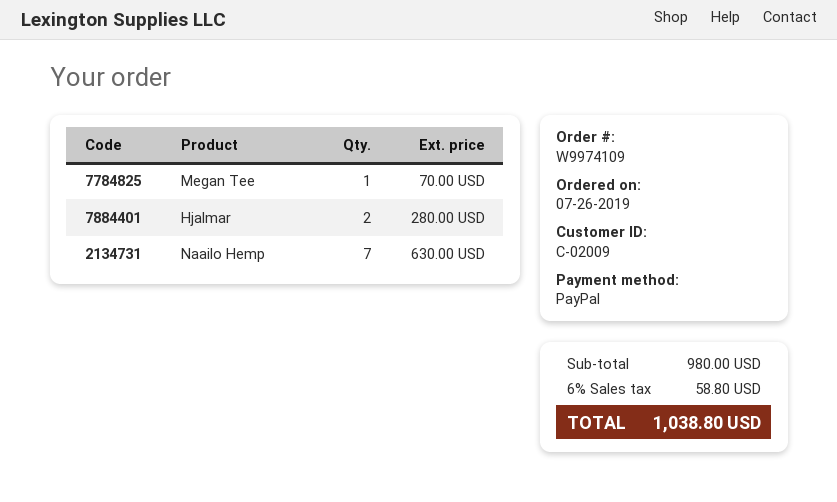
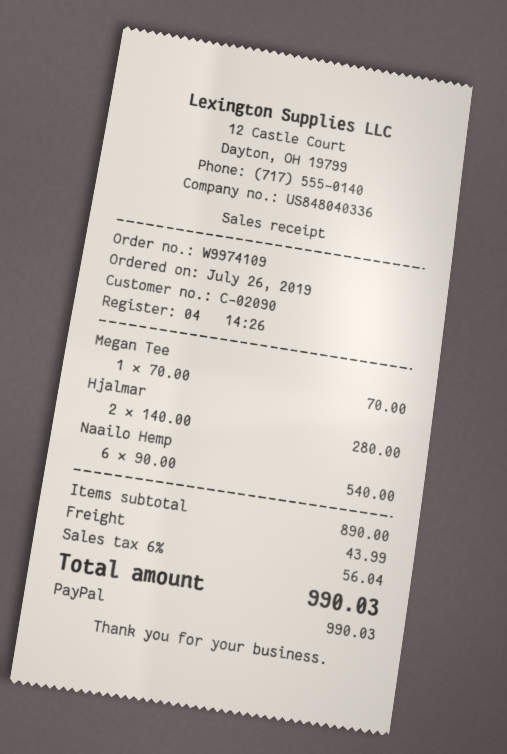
customer number: C-02009 -> C-02090
Naailo Hemp: 7 for 630.00 -> 6 for 540.00
subtotal: 980.00 -> 890.00
shipping: none -> 43.99
tax: 6% = 58.80 -> 6% = 56.04
total: 1038.80 -> 990.03

